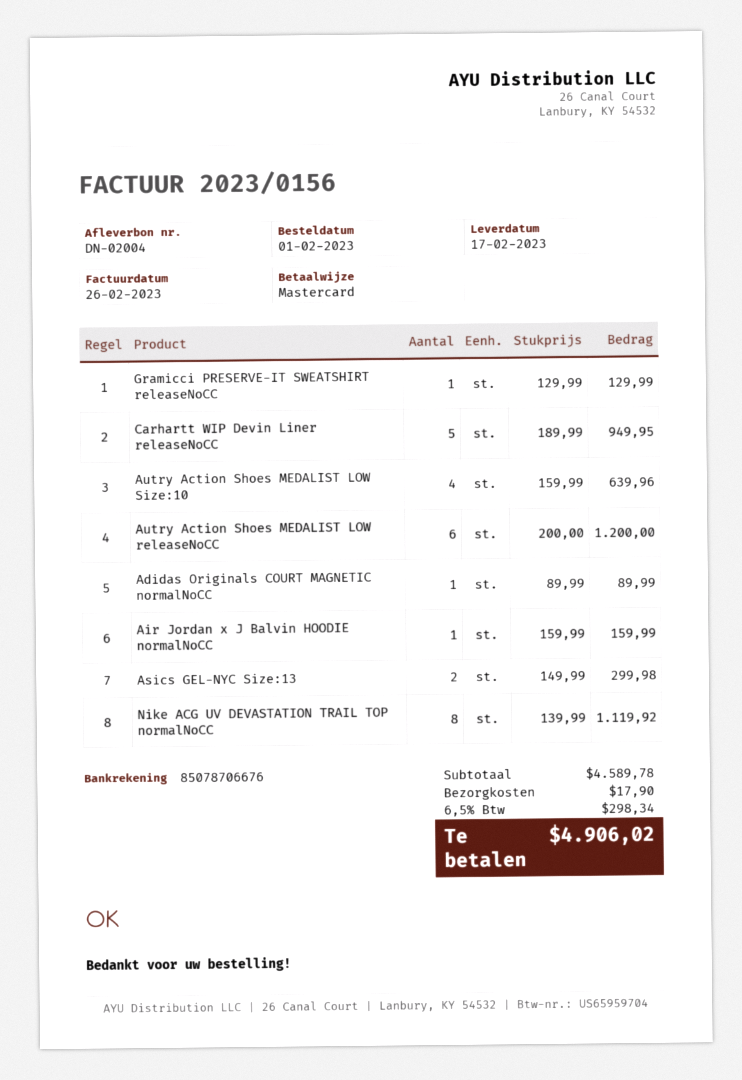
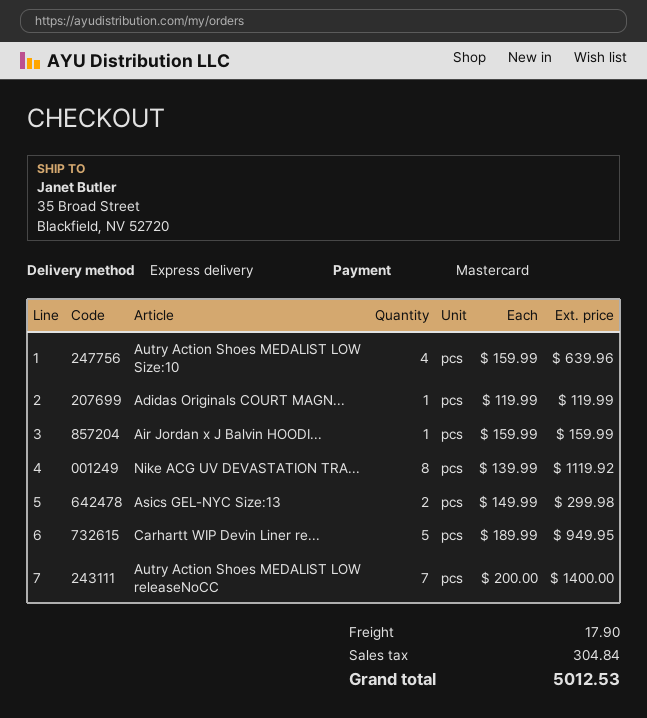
Gramicci PRESERVE-IT SWEATSHIRT releaseNoCC: 1 x 129.99 = 129.99 -> none
Autry Action Shoes MEDALIST LOW releaseNoCC: 6 x 200.00 = 1200.00 -> 7 x 200.00 = 1400.00
Adidas Originals COURT MAGNETIC normalNoCC: 1 x 89.99 = 89.99 -> 1 x 119.99 = 119.99
tax: 298.34 -> 304.84
total: 4906.02 -> 5012.53

